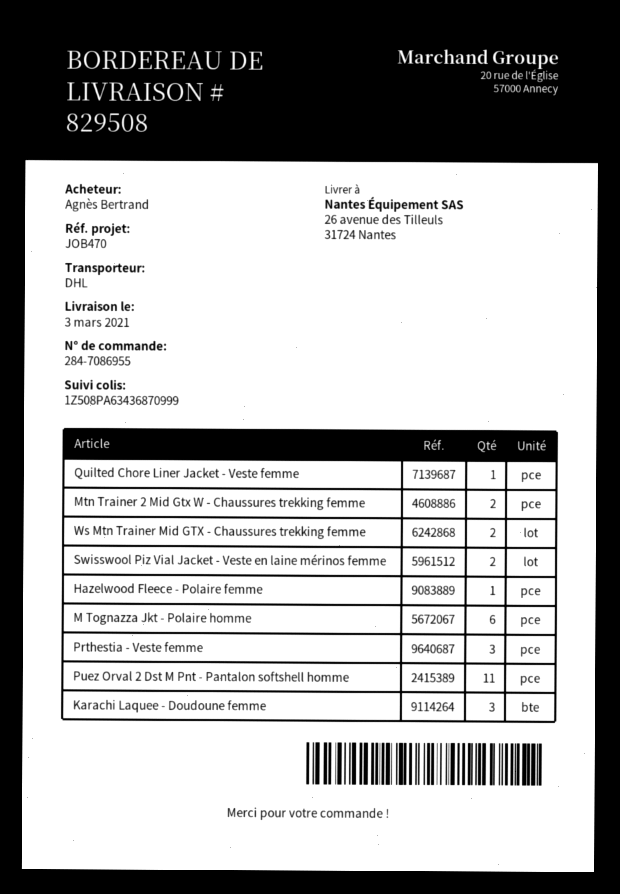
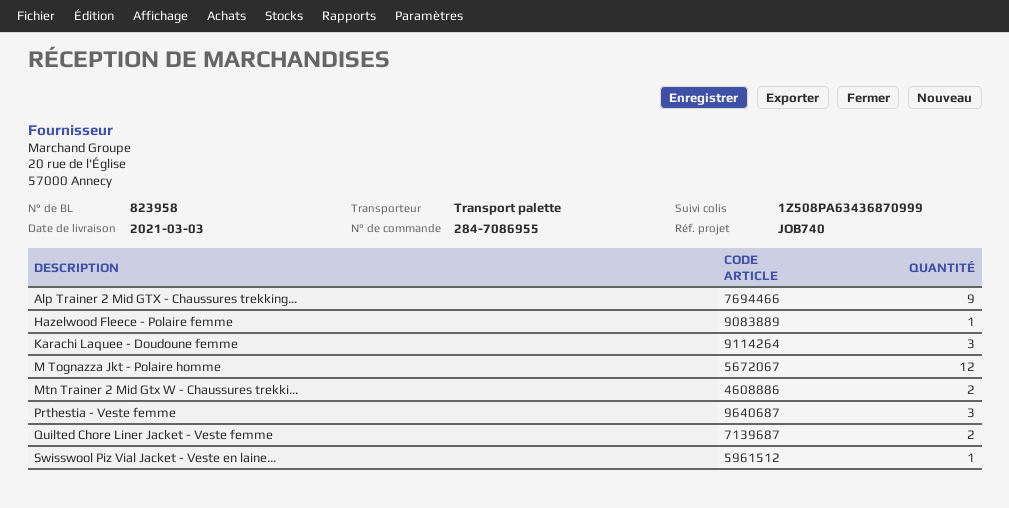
delivery note number: 829508 -> 823958
reference: JOB470 -> JOB740
shipping method: DHL -> pallet freight
Quilted Chore Liner Jacket - Veste femme: 1 -> 2
Ws Mtn Trainer Mid GTX - Chaussures trekking femme: 2 -> none
Swisswool Piz Vial Jacket - Veste en laine mérinos femme: 2 -> 1
M Tognazza Jkt - Polaire homme: 6 -> 12
Puez Orval 2 Dst M Pnt - Pantalon softshell homme: 11 -> none
Alp Trainer 2 Mid GTX - Chaussures trekking...: none -> 9

